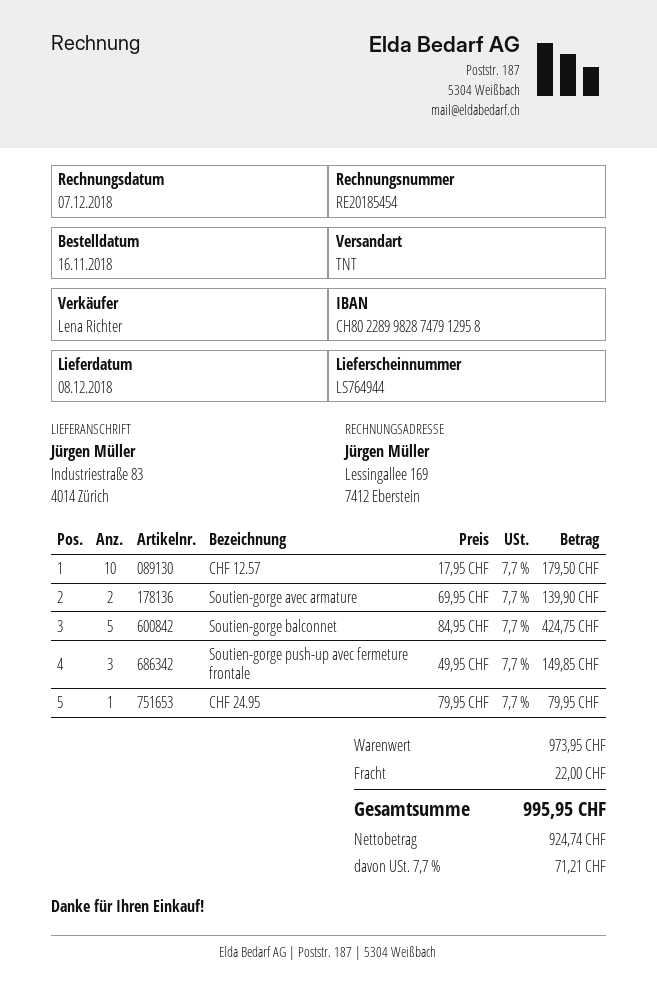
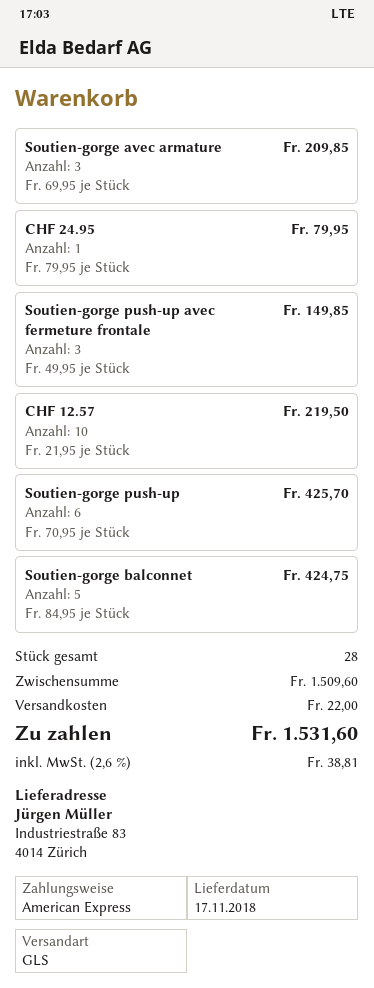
delivery date: 2018-12-08 -> 2018-11-17
shipping method: TNT -> GLS
CHF 12.57: 10 x 17.95 = 179.50 -> 10 x 21.95 = 219.50
Soutien-gorge avec armature: 2 x 69.95 = 139.90 -> 3 x 69.95 = 209.85
Soutien-gorge push-up: none -> 6 x 70.95 = 425.70
subtotal: 973.95 -> 1509.60
tax: 7.7% = 71.21 -> 2.6% = 38.81
total: 995.95 -> 1531.60

